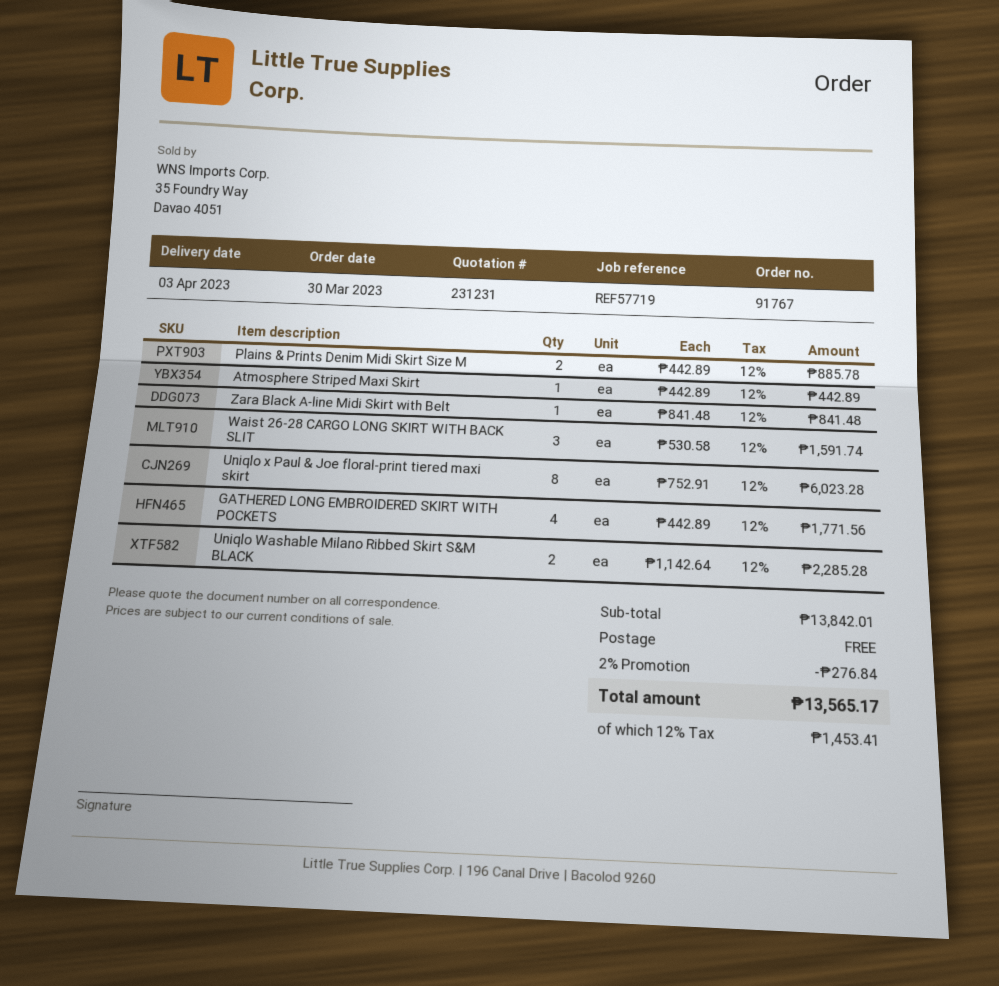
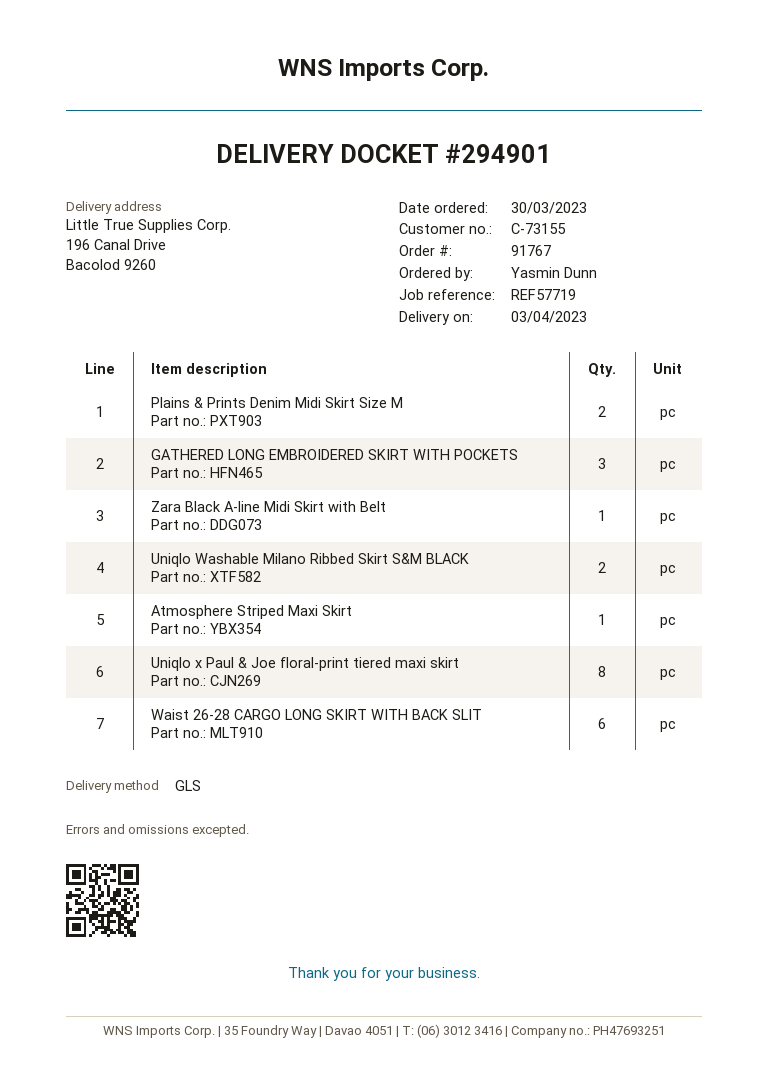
Waist 26-28 CARGO LONG SKIRT WITH BACK SLIT: 3 -> 6
GATHERED LONG EMBROIDERED SKIRT WITH POCKETS: 4 -> 3

